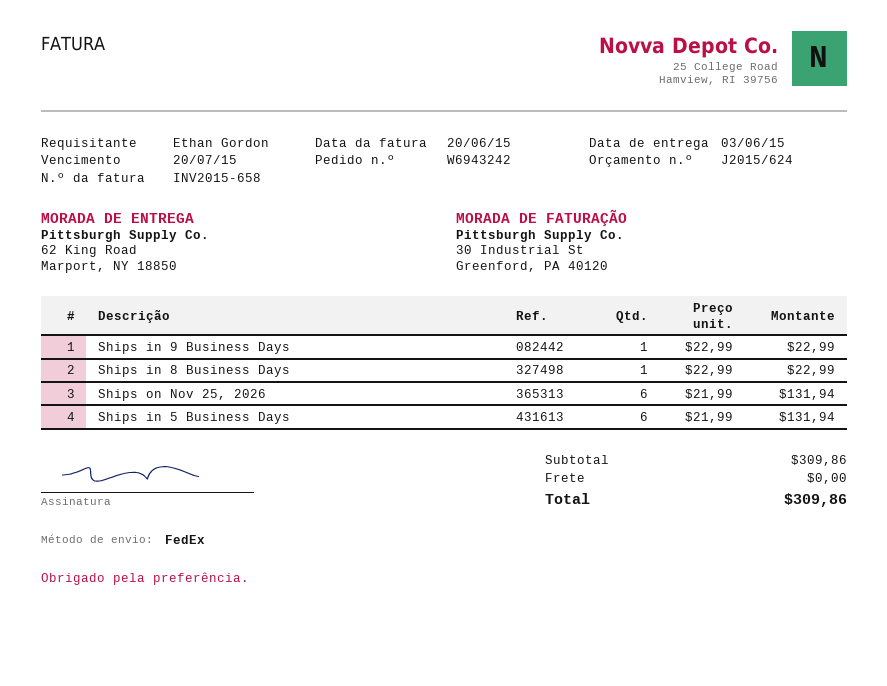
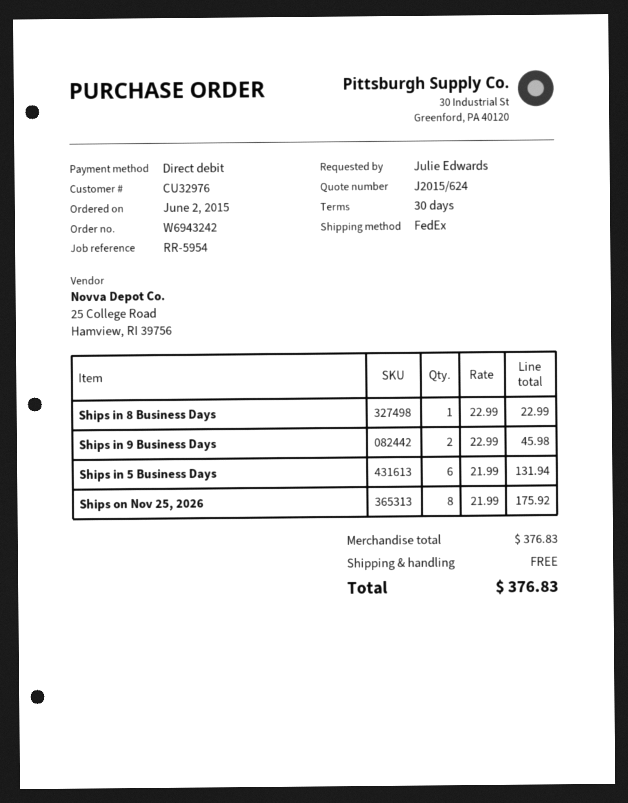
ordered by: Ethan Gordon -> Julie Edwards
Ships in 9 Business Days: 1 x 22.99 = 22.99 -> 2 x 22.99 = 45.98
Ships on Nov 25, 2026: 6 x 21.99 = 131.94 -> 8 x 21.99 = 175.92
subtotal: 309.86 -> 376.83
total: 309.86 -> 376.83

